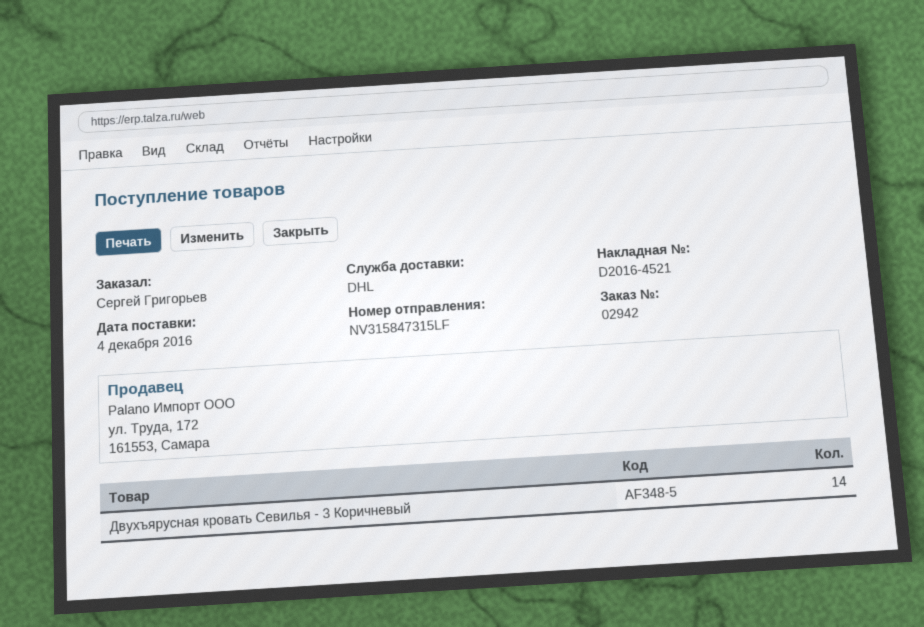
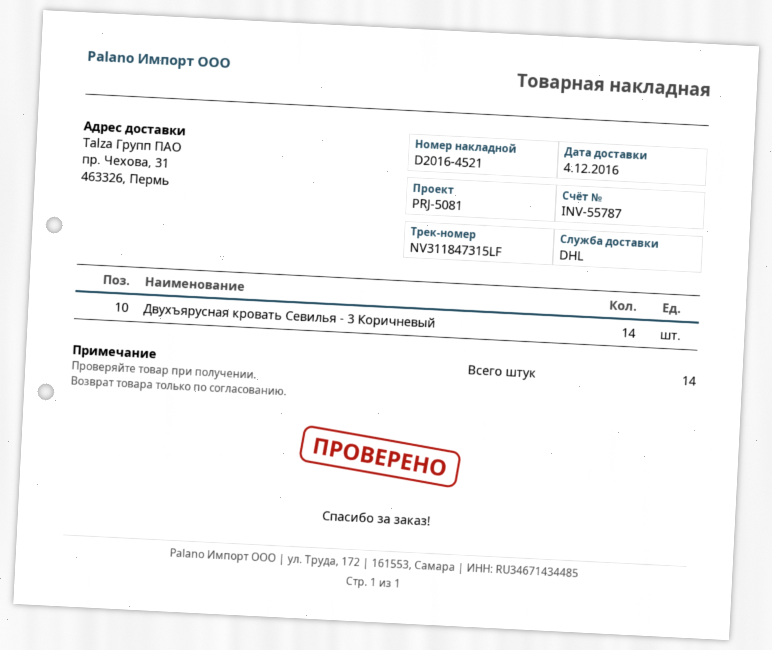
tracking number: NV315847315LF -> NV311847315LF

